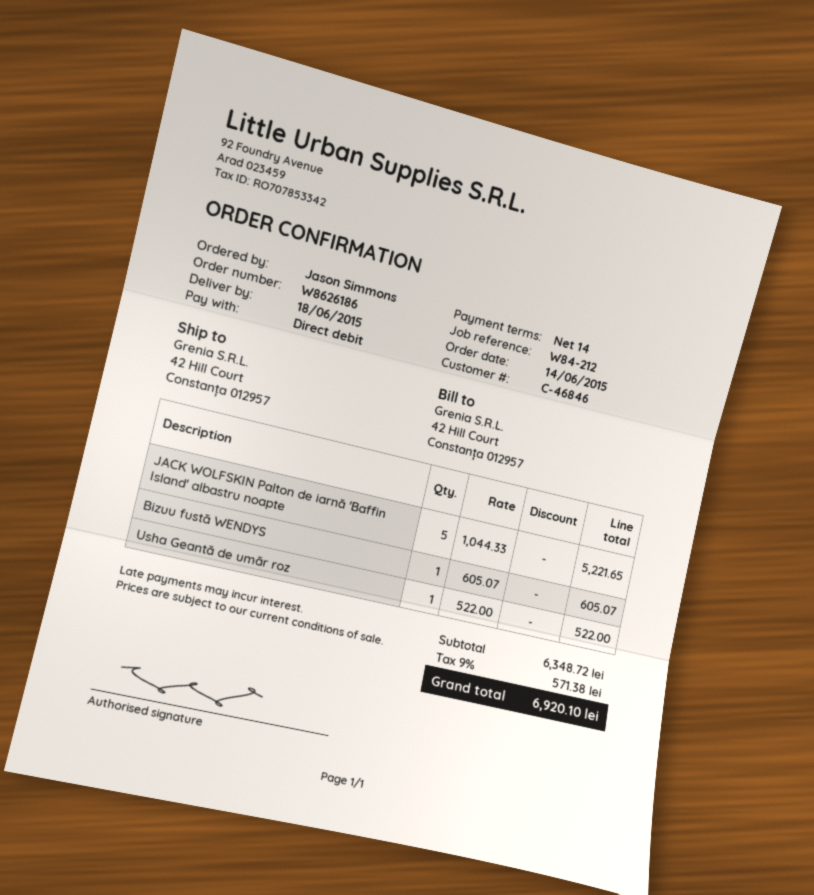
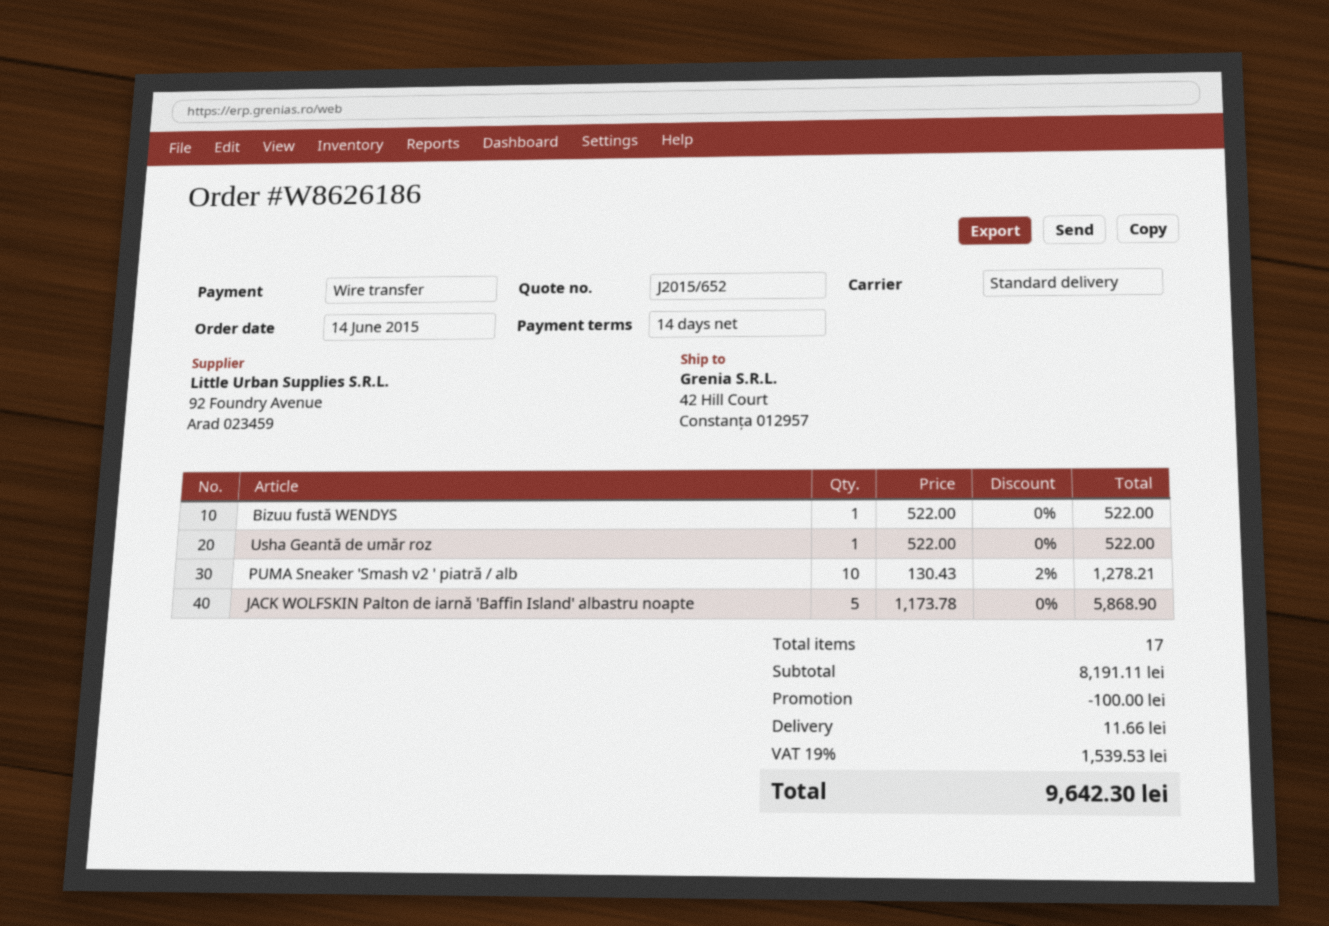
payment method: direct debit -> bank transfer
JACK WOLFSKIN Palton de iarnă 'Baffin Island' albastru noapte: 5 x 1044.33 = 5221.65 -> 5 x 1173.78 = 5868.90
Bizuu fustă WENDYS: 1 x 605.07 = 605.07 -> 1 x 522.00 = 522.00
PUMA Sneaker 'Smash v2 ' piatră / alb: none -> 10 x 130.43 - 2% = 1278.21
subtotal: 6348.72 -> 8191.11
discount: none -> 100.00
shipping: none -> 11.66
tax: 9% = 571.38 -> 19% = 1539.53
total: 6920.10 -> 9642.30

